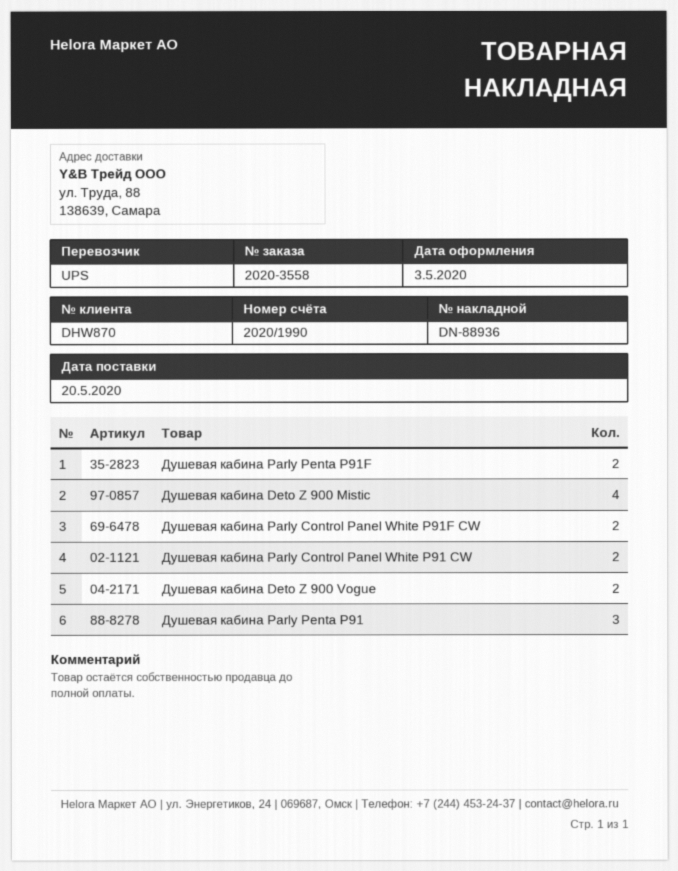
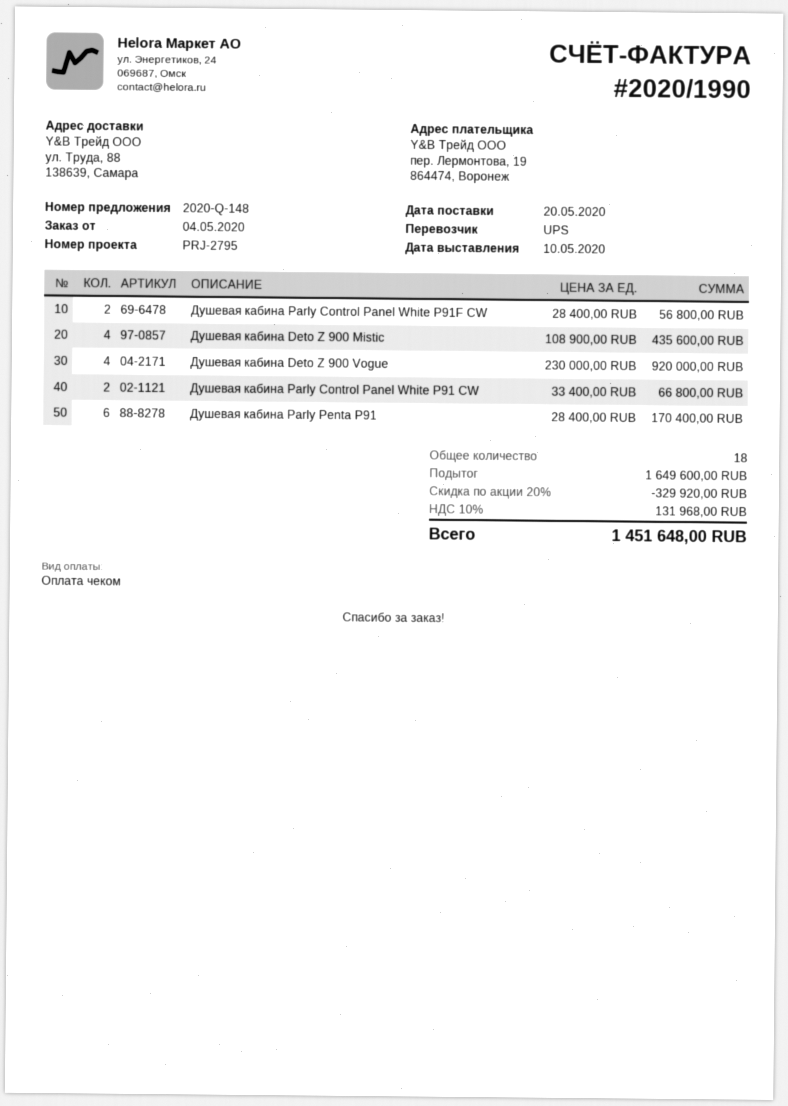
order date: 2020-05-03 -> 2020-05-04
Душевая кабина Parly Penta P91F: 2 -> none
Душевая кабина Deto Z 900 Vogue: 2 -> 4
Душевая кабина Parly Penta P91: 3 -> 6

